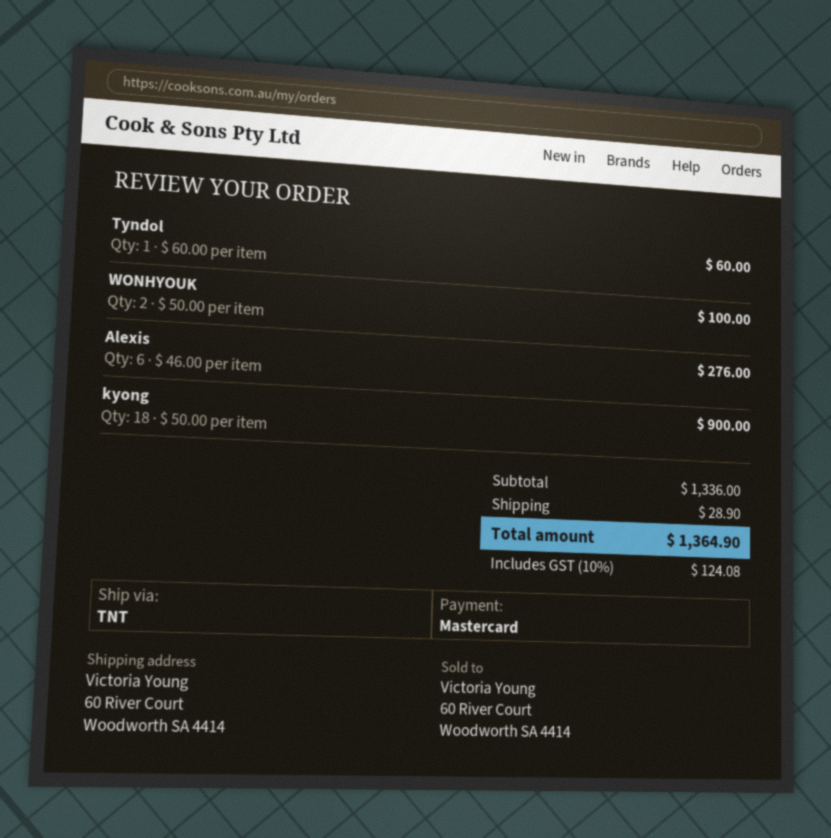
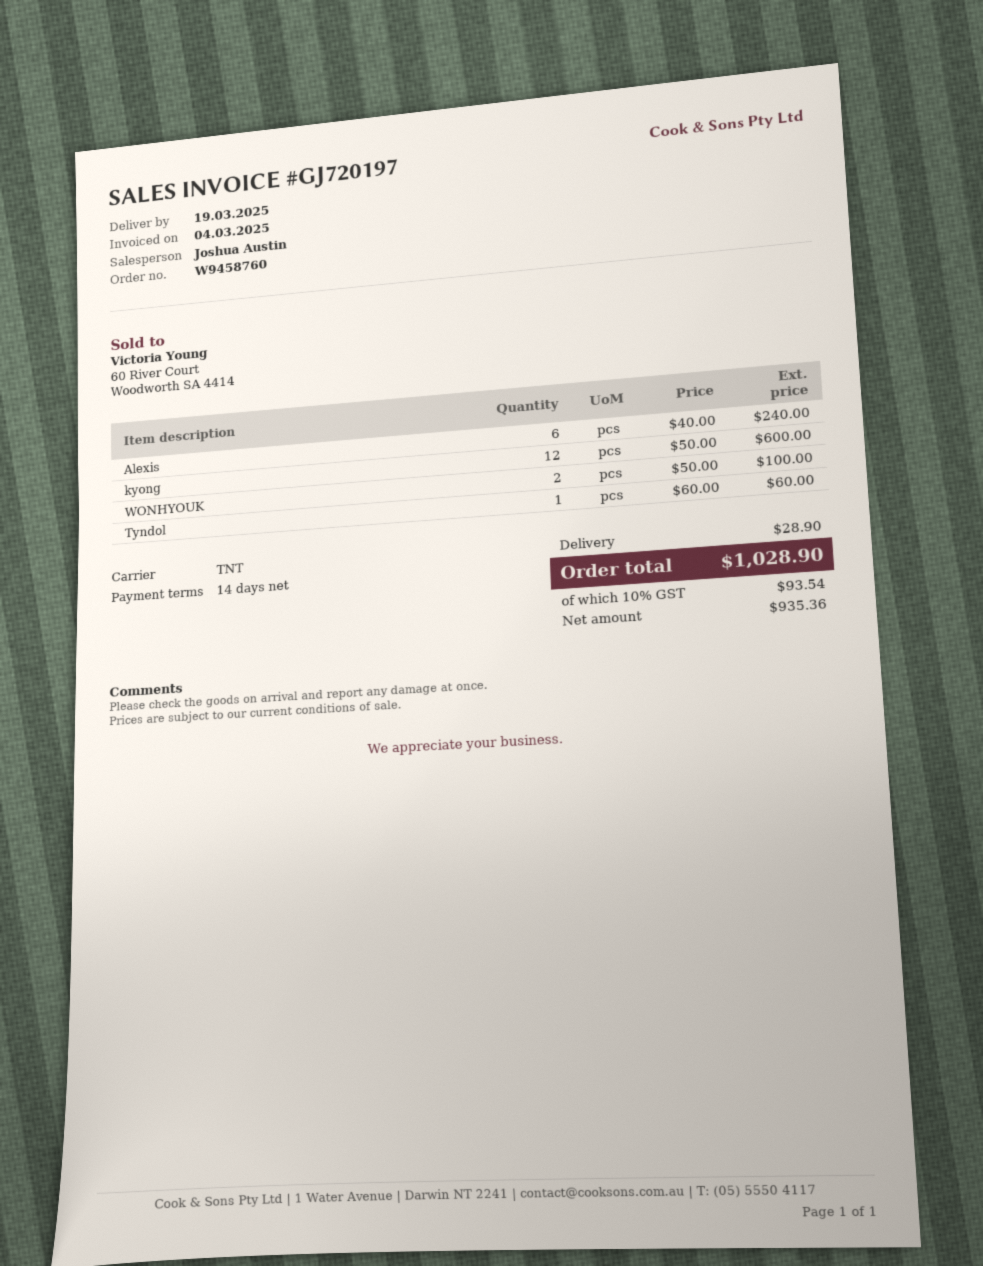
Alexis: 6 x 46.00 = 276.00 -> 6 x 40.00 = 240.00
kyong: 18 x 50.00 = 900.00 -> 12 x 50.00 = 600.00
tax: 10% = 124.08 -> 10% = 93.54
total: 1364.90 -> 1028.90

